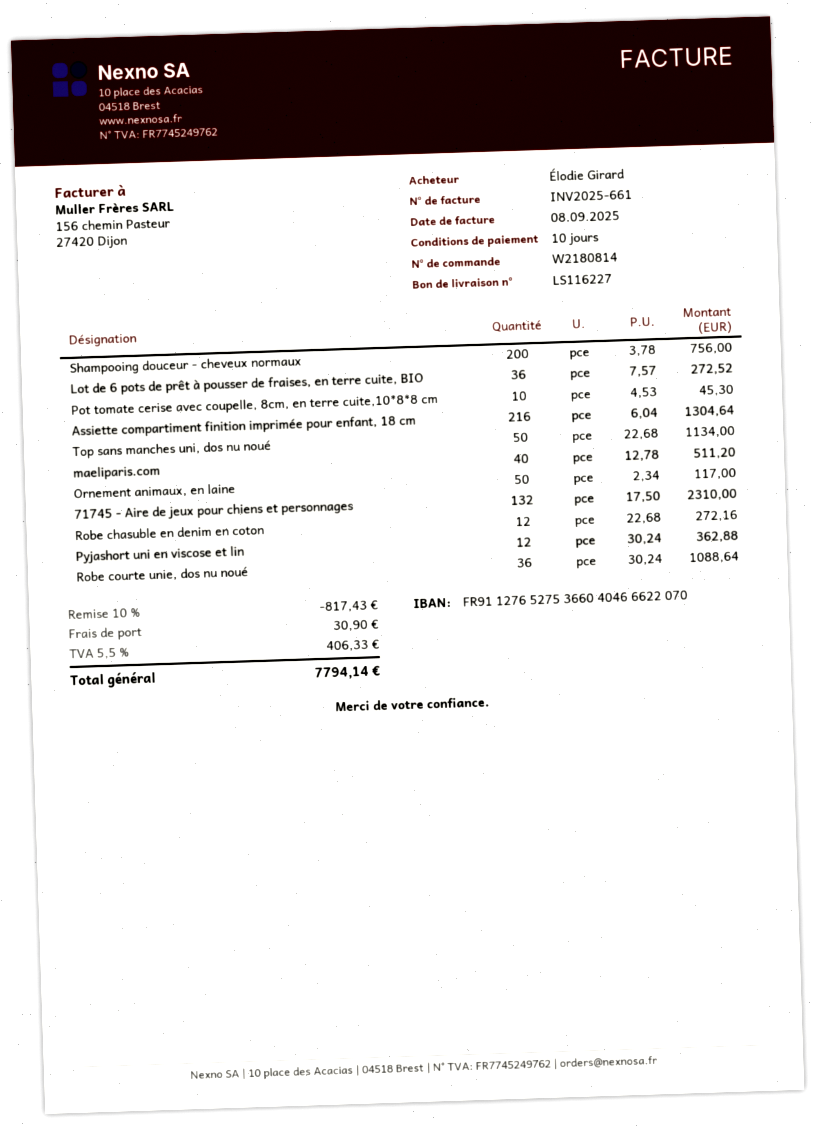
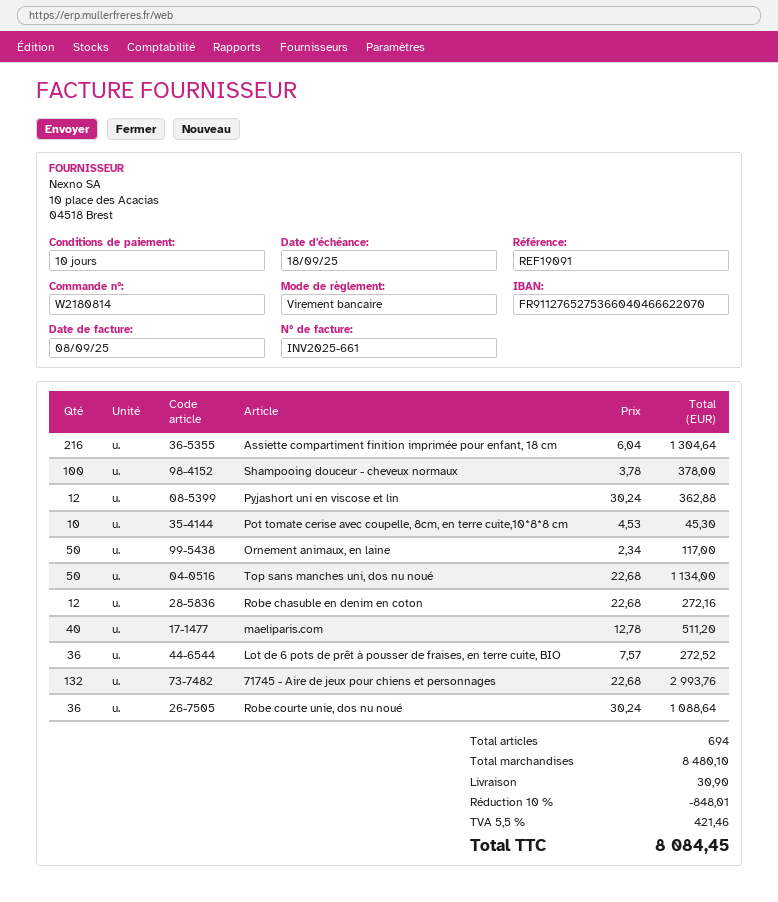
Shampooing douceur - cheveux normaux: 200 x 3.78 = 756.00 -> 100 x 3.78 = 378.00
71745 - Aire de jeux pour chiens et personnages: 132 x 17.50 = 2310.00 -> 132 x 22.68 = 2993.76
discount: 10% = 817.43 -> 10% = 848.01
tax: 5.5% = 406.33 -> 5.5% = 421.46
total: 7794.14 -> 8084.45

